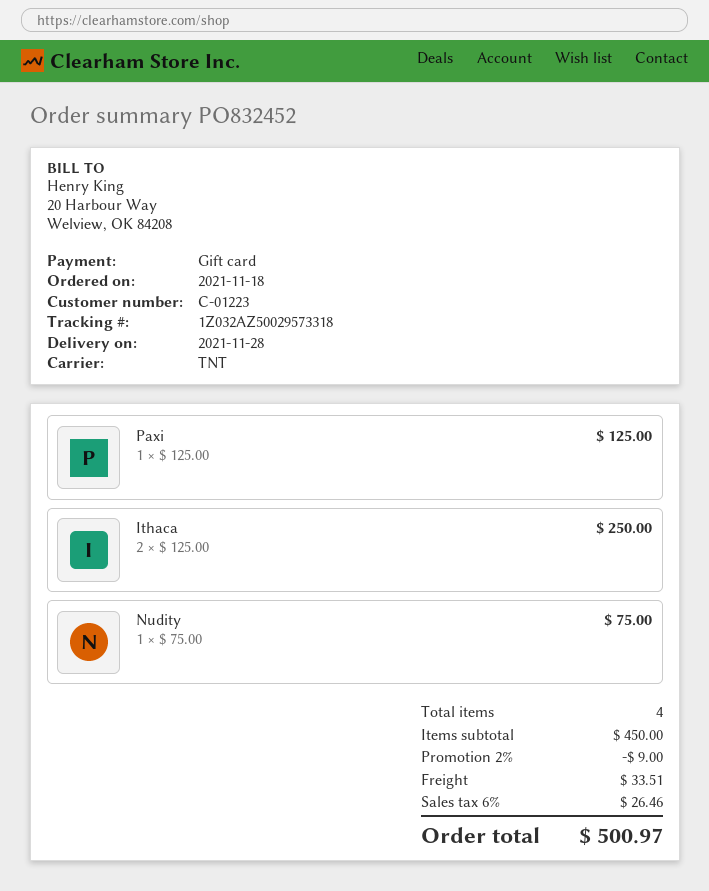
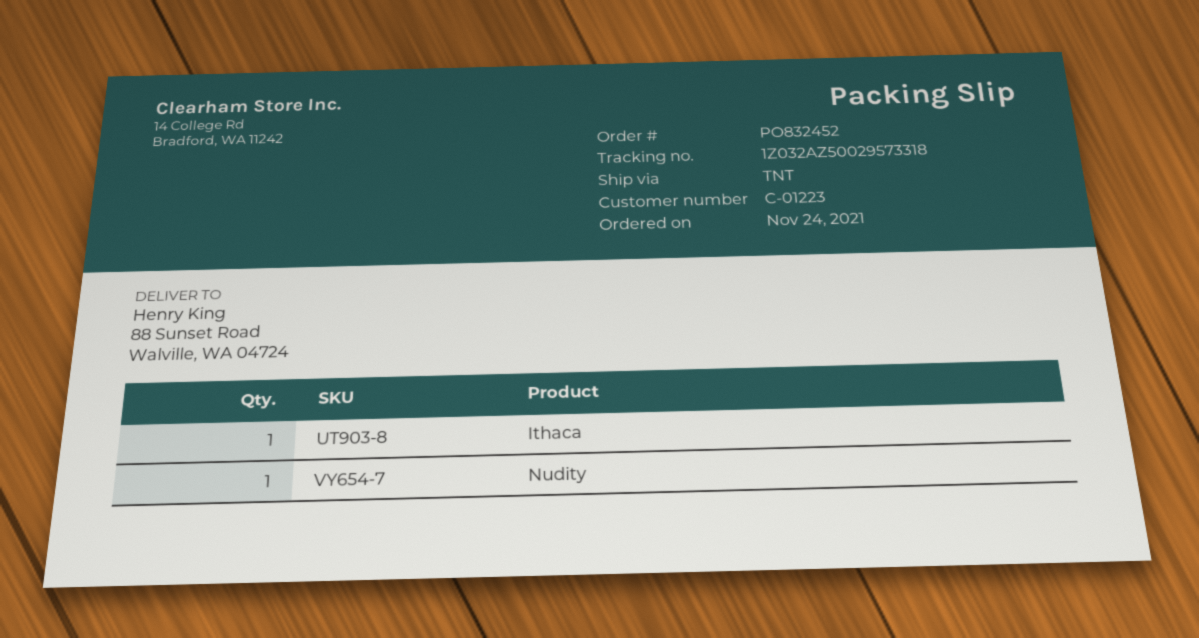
order date: 2021-11-18 -> 2021-11-24
Paxi: 1 -> none
Ithaca: 2 -> 1

